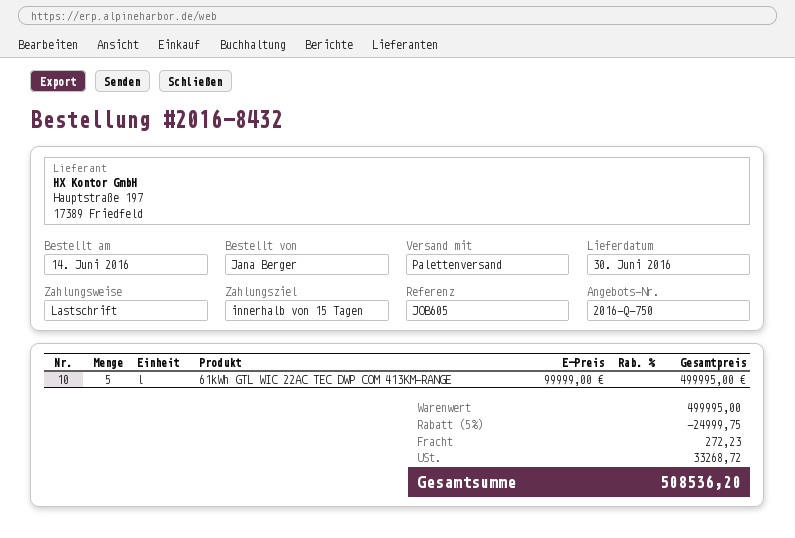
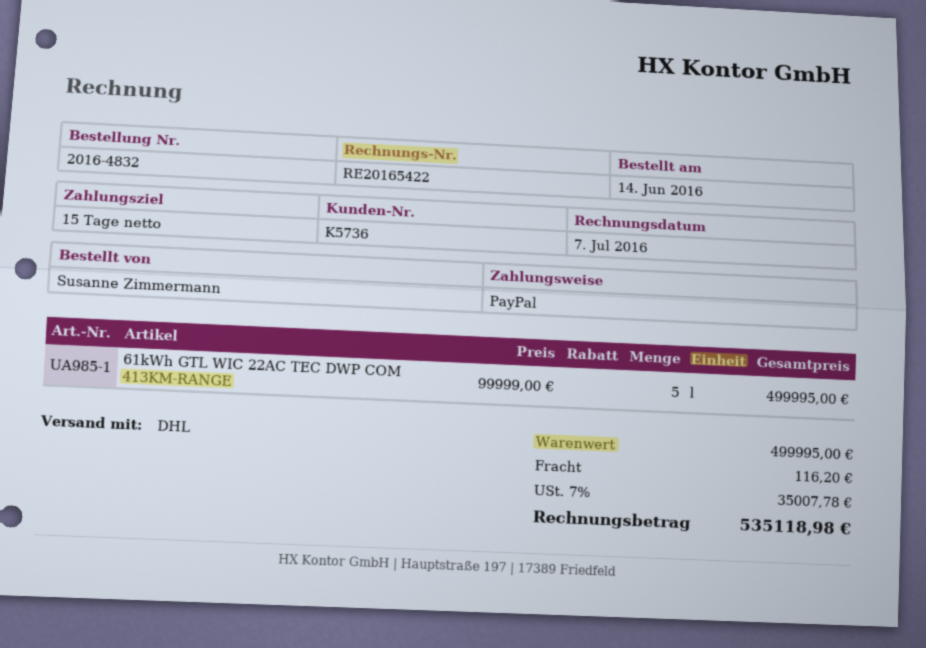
order number: 2016-8432 -> 2016-4832
ordered by: Jana Berger -> Susanne Zimmermann
payment method: direct debit -> PayPal
shipping method: pallet freight -> DHL
discount: 5% = 24999.75 -> none
shipping: 272.23 -> 116.20
tax: 33268.72 -> 35007.78
total: 508536.20 -> 535118.98

